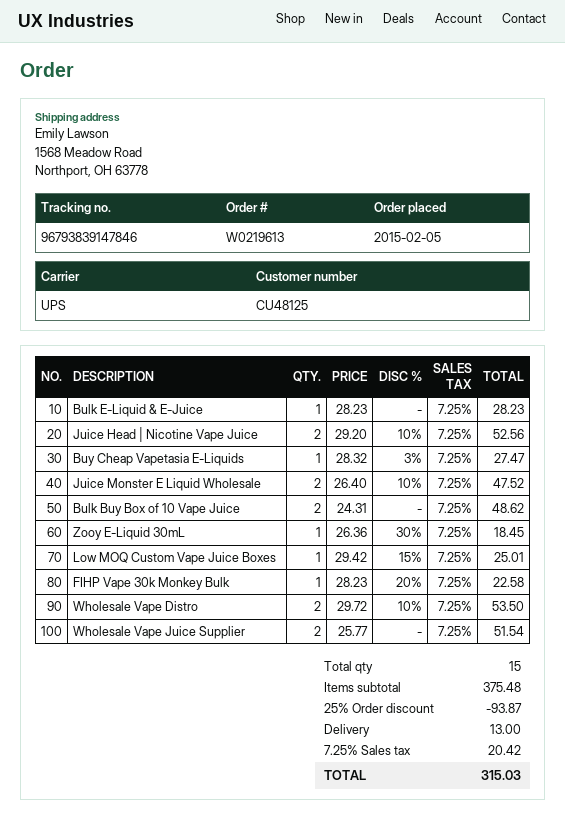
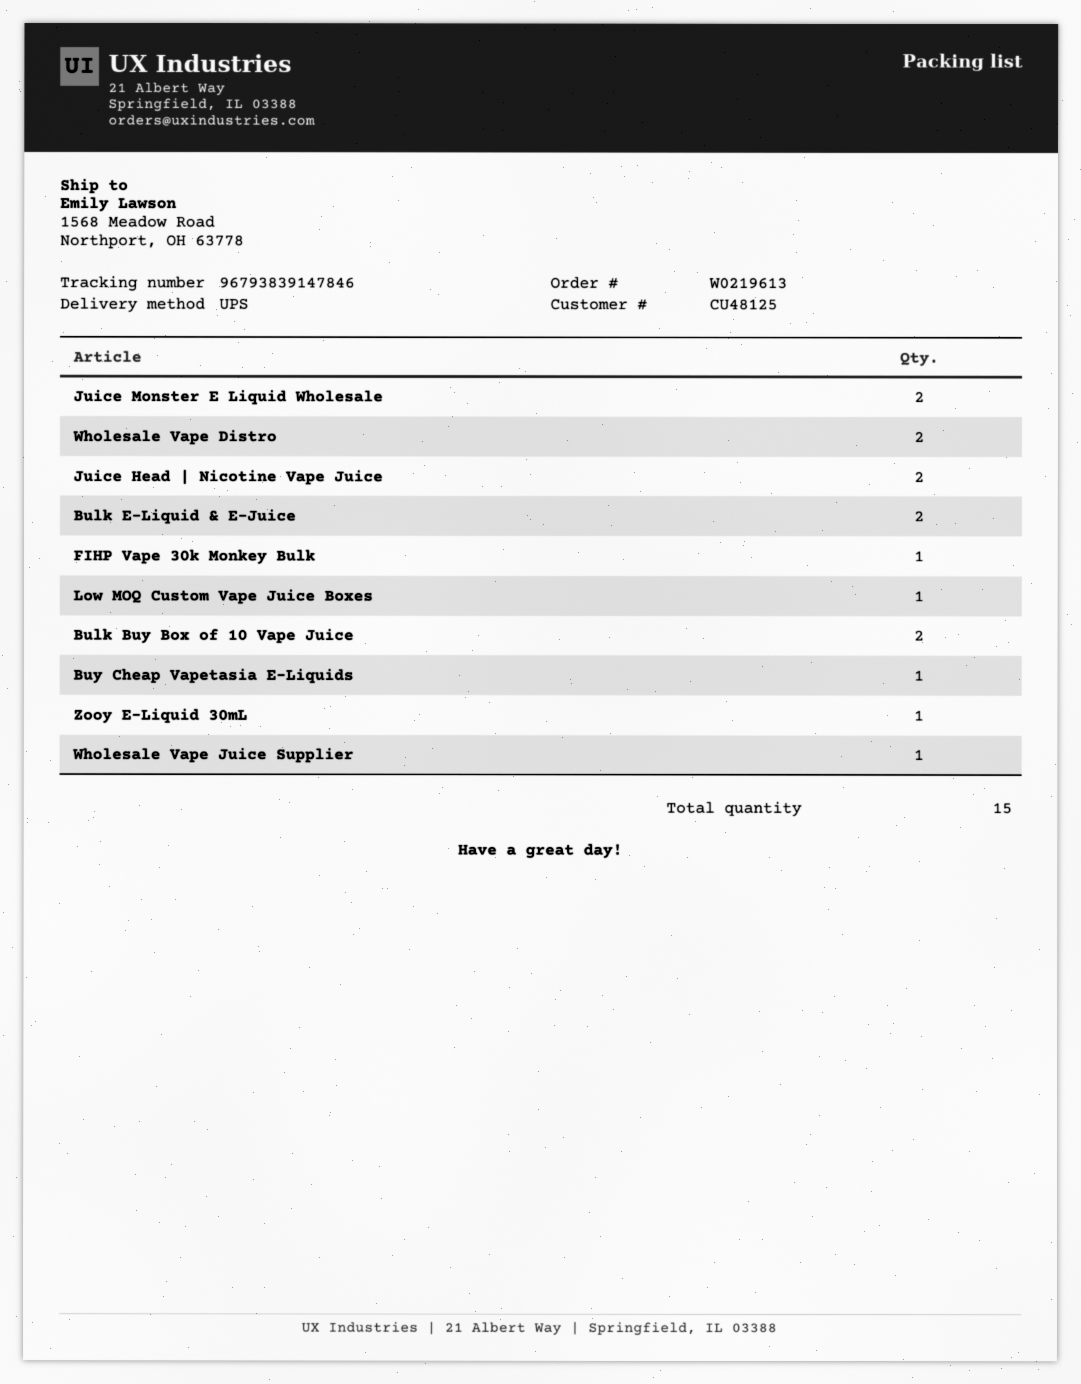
Bulk E-Liquid & E-Juice: 1 -> 2
Wholesale Vape Juice Supplier: 2 -> 1

